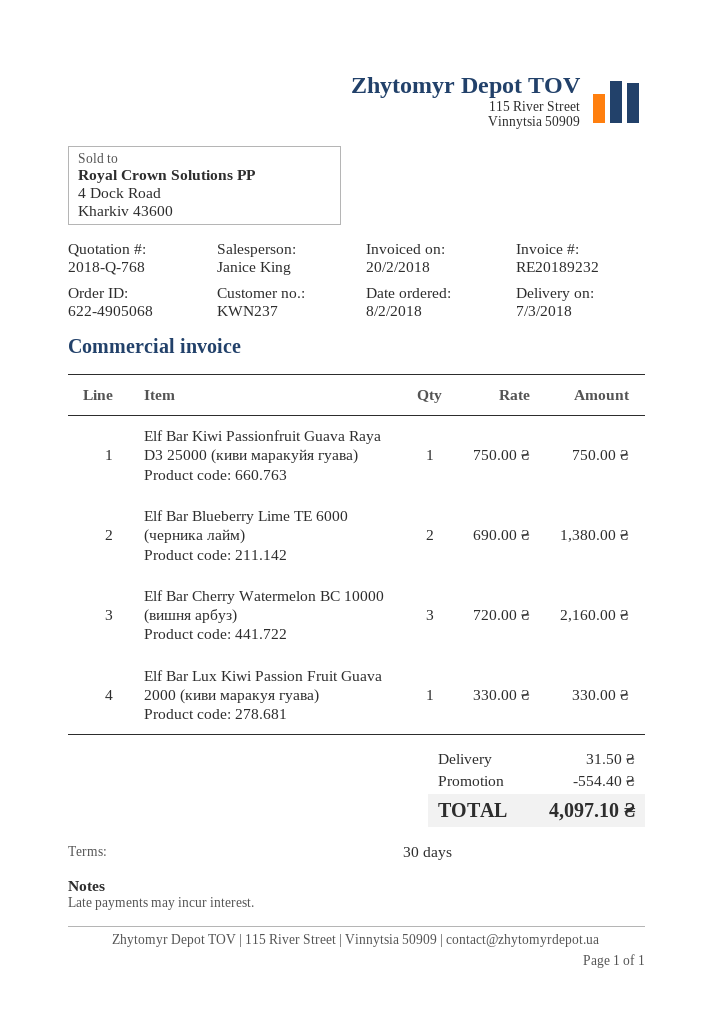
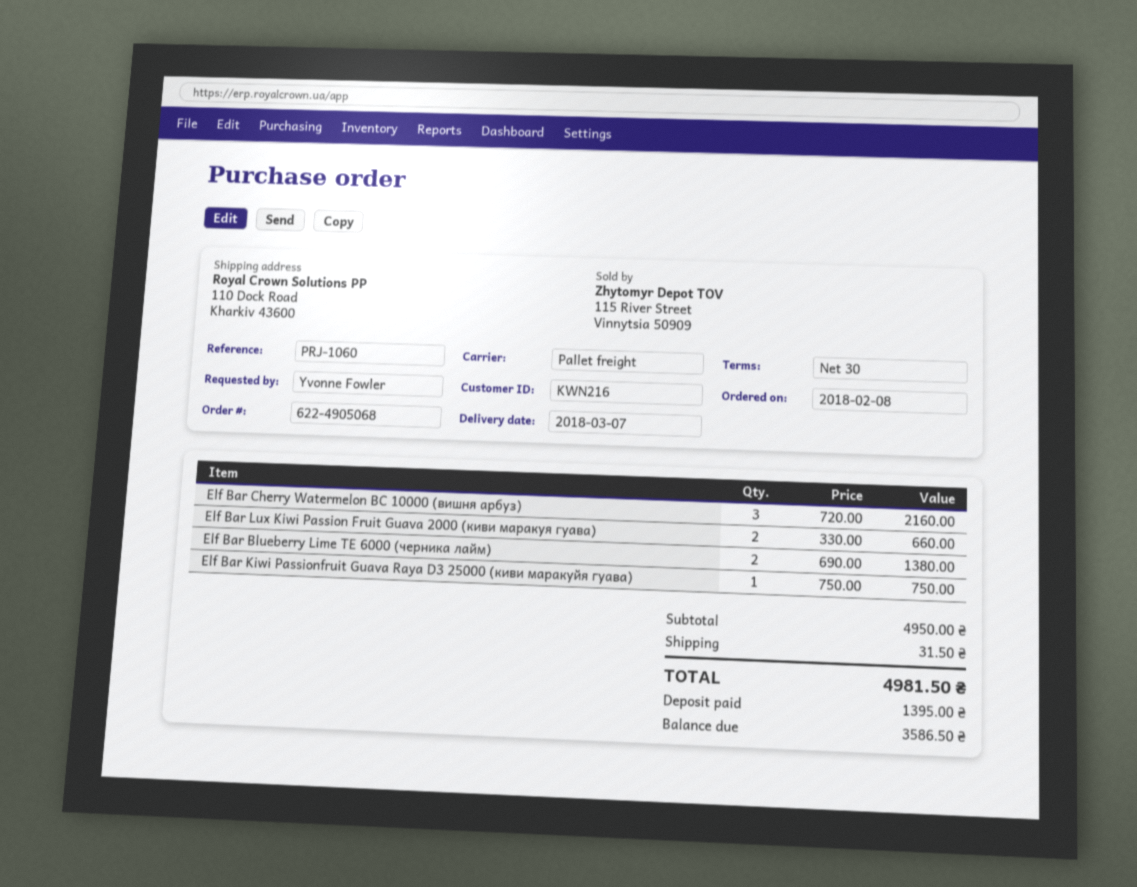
customer number: KWN237 -> KWN216
Elf Bar Lux Kiwi Passion Fruit Guava 2000 (киви маракуя гуава): 1 x 330.00 = 330.00 -> 2 x 330.00 = 660.00
discount: 554.40 -> none
total: 4097.10 -> 4981.50

